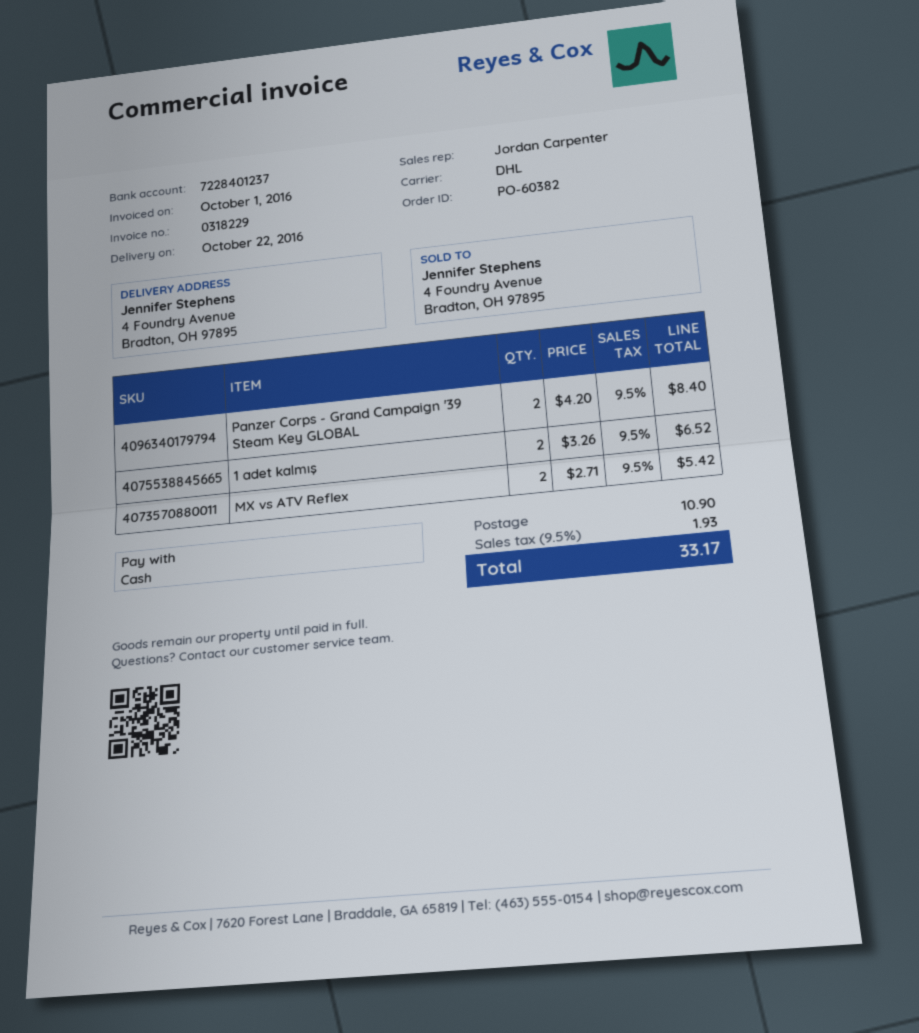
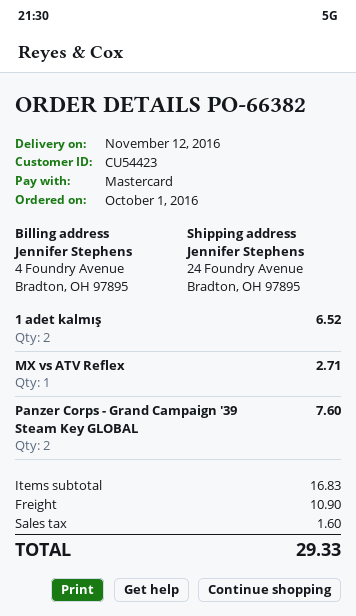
order number: PO-60382 -> PO-66382
delivery date: 2016-10-22 -> 2016-11-12
payment method: cash -> Mastercard
ship to: 4 Foundry Avenue, Bradton, OH 97895 -> 24 Foundry Avenue, Bradton, OH 97895
Panzer Corps - Grand Campaign '39 Steam Key GLOBAL: 2 for 8.40 -> 2 for 7.60
MX vs ATV Reflex: 2 for 5.42 -> 1 for 2.71
tax: 1.93 -> 1.60
total: 33.17 -> 29.33

